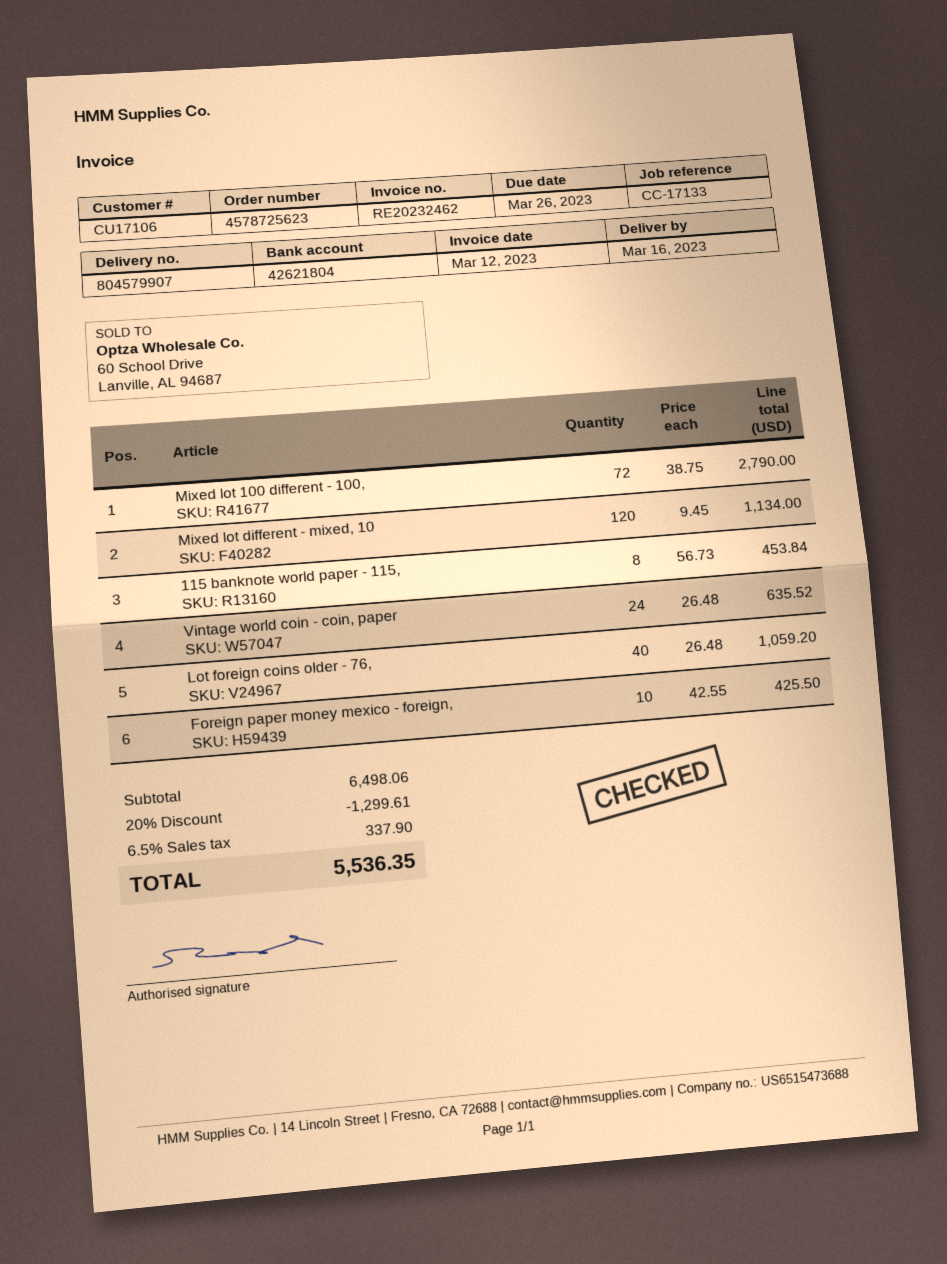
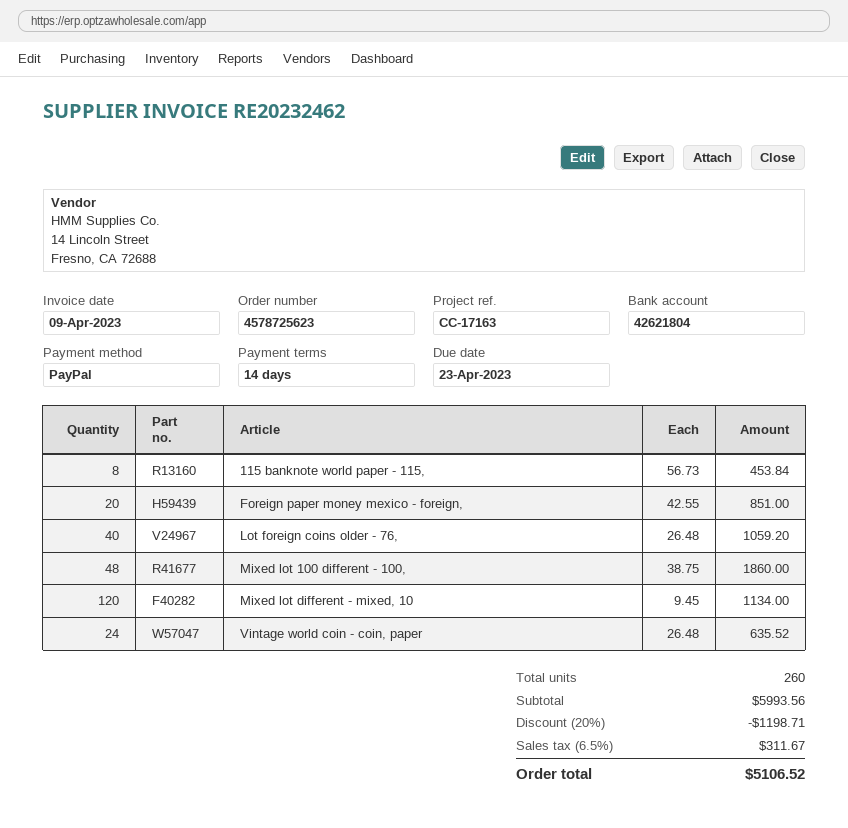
invoice date: 2023-03-12 -> 2023-04-09
due date: 2023-03-26 -> 2023-04-23
reference: CC-17133 -> CC-17163
Mixed lot 100 different - 100,: 72 x 38.75 = 2790.00 -> 48 x 38.75 = 1860.00
Foreign paper money mexico - foreign,: 10 x 42.55 = 425.50 -> 20 x 42.55 = 851.00
subtotal: 6498.06 -> 5993.56
discount: 20% = 1299.61 -> 20% = 1198.71
tax: 6.5% = 337.90 -> 6.5% = 311.67
total: 5536.35 -> 5106.52

